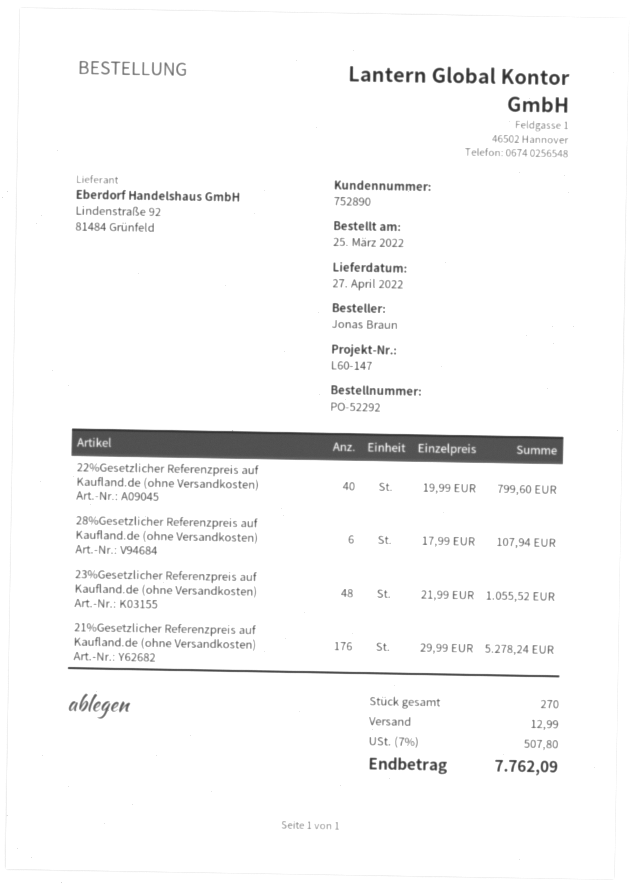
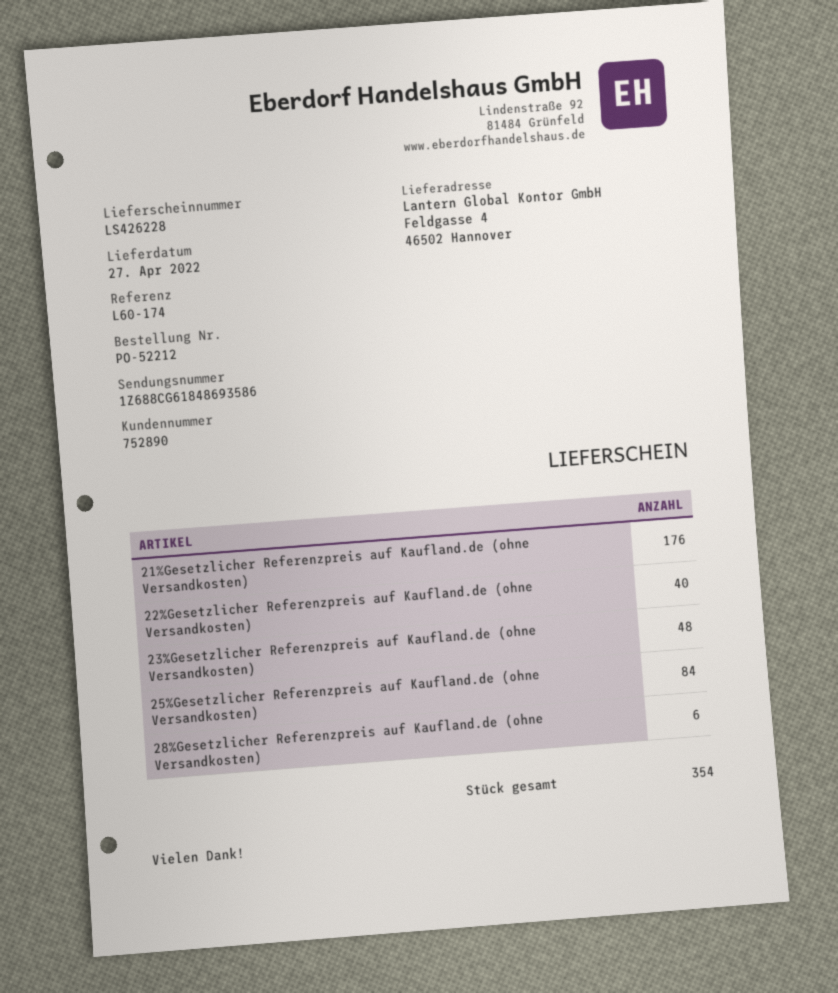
order number: PO-52292 -> PO-52212
reference: L60-147 -> L60-174
25%Gesetzlicher Referenzpreis auf Kaufland.de (ohne Versandkosten): none -> 84
total quantity: 270 -> 354

